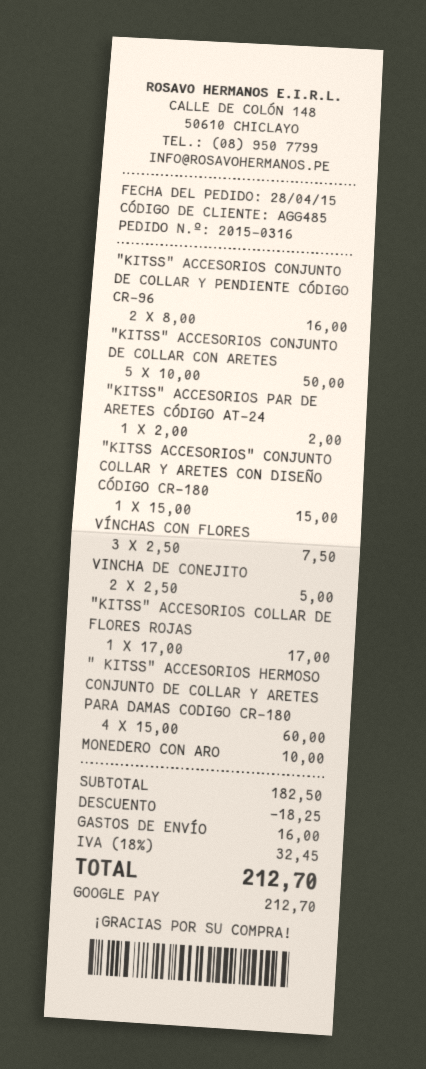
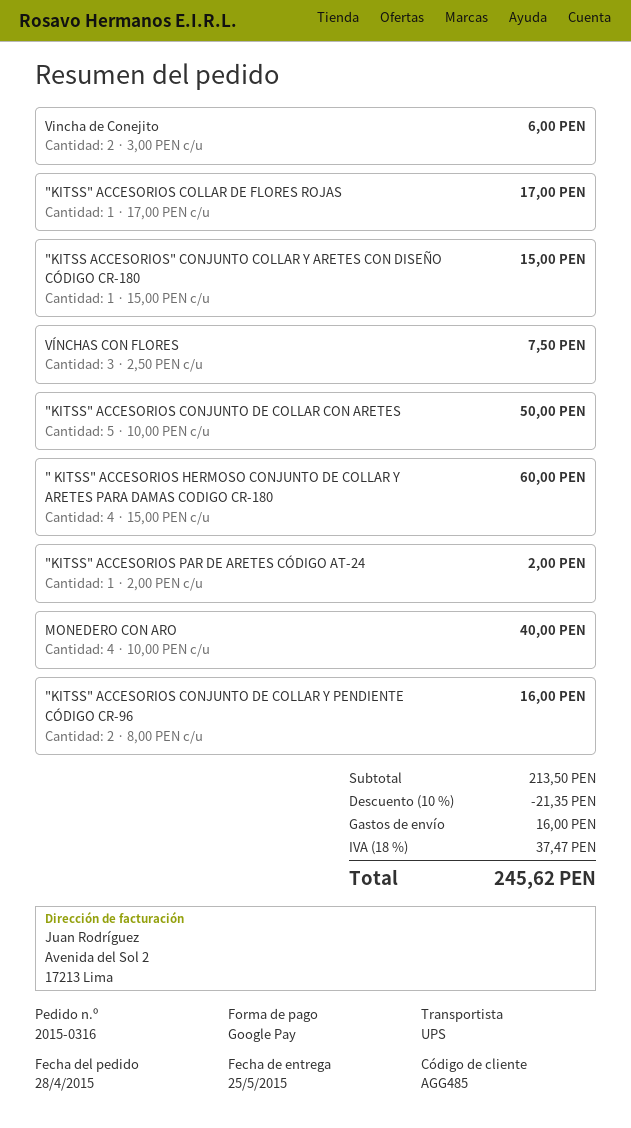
VINCHA DE CONEJITO: 2 x 2.50 = 5.00 -> 2 x 3.00 = 6.00
MONEDERO CON ARO: 1 x 10.00 = 10.00 -> 4 x 10.00 = 40.00
subtotal: 182.50 -> 213.50
discount: 18.25 -> 21.35
tax: 18% = 32.45 -> 18% = 37.47
total: 212.70 -> 245.62

